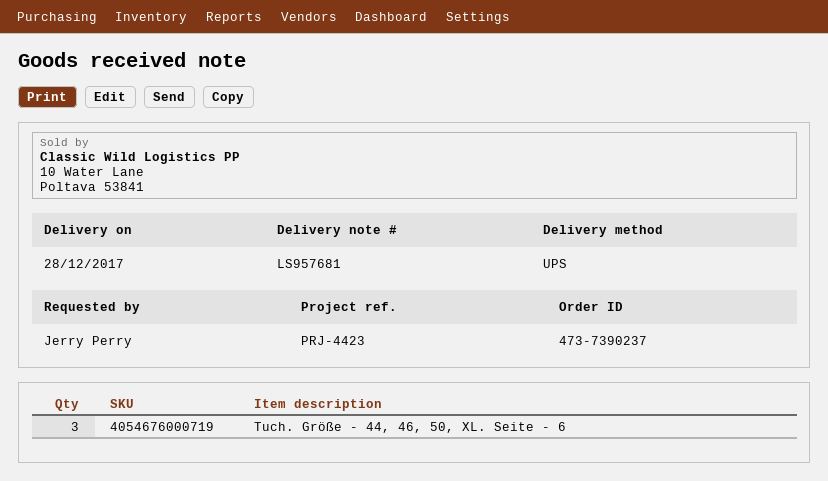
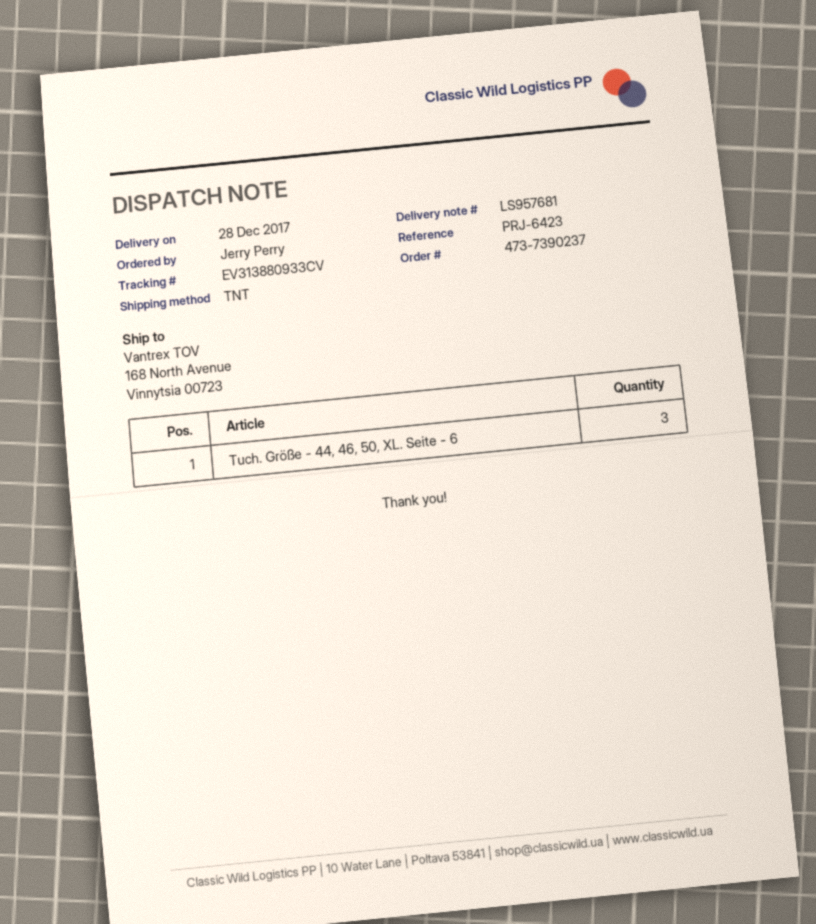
reference: PRJ-4423 -> PRJ-6423
shipping method: UPS -> TNT

